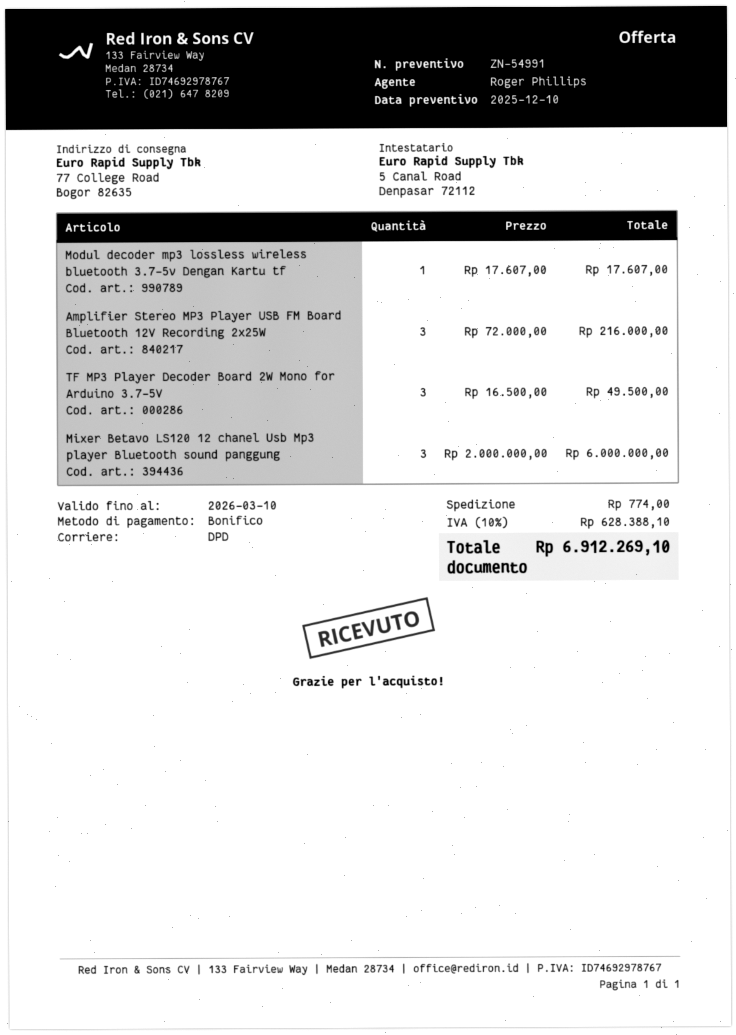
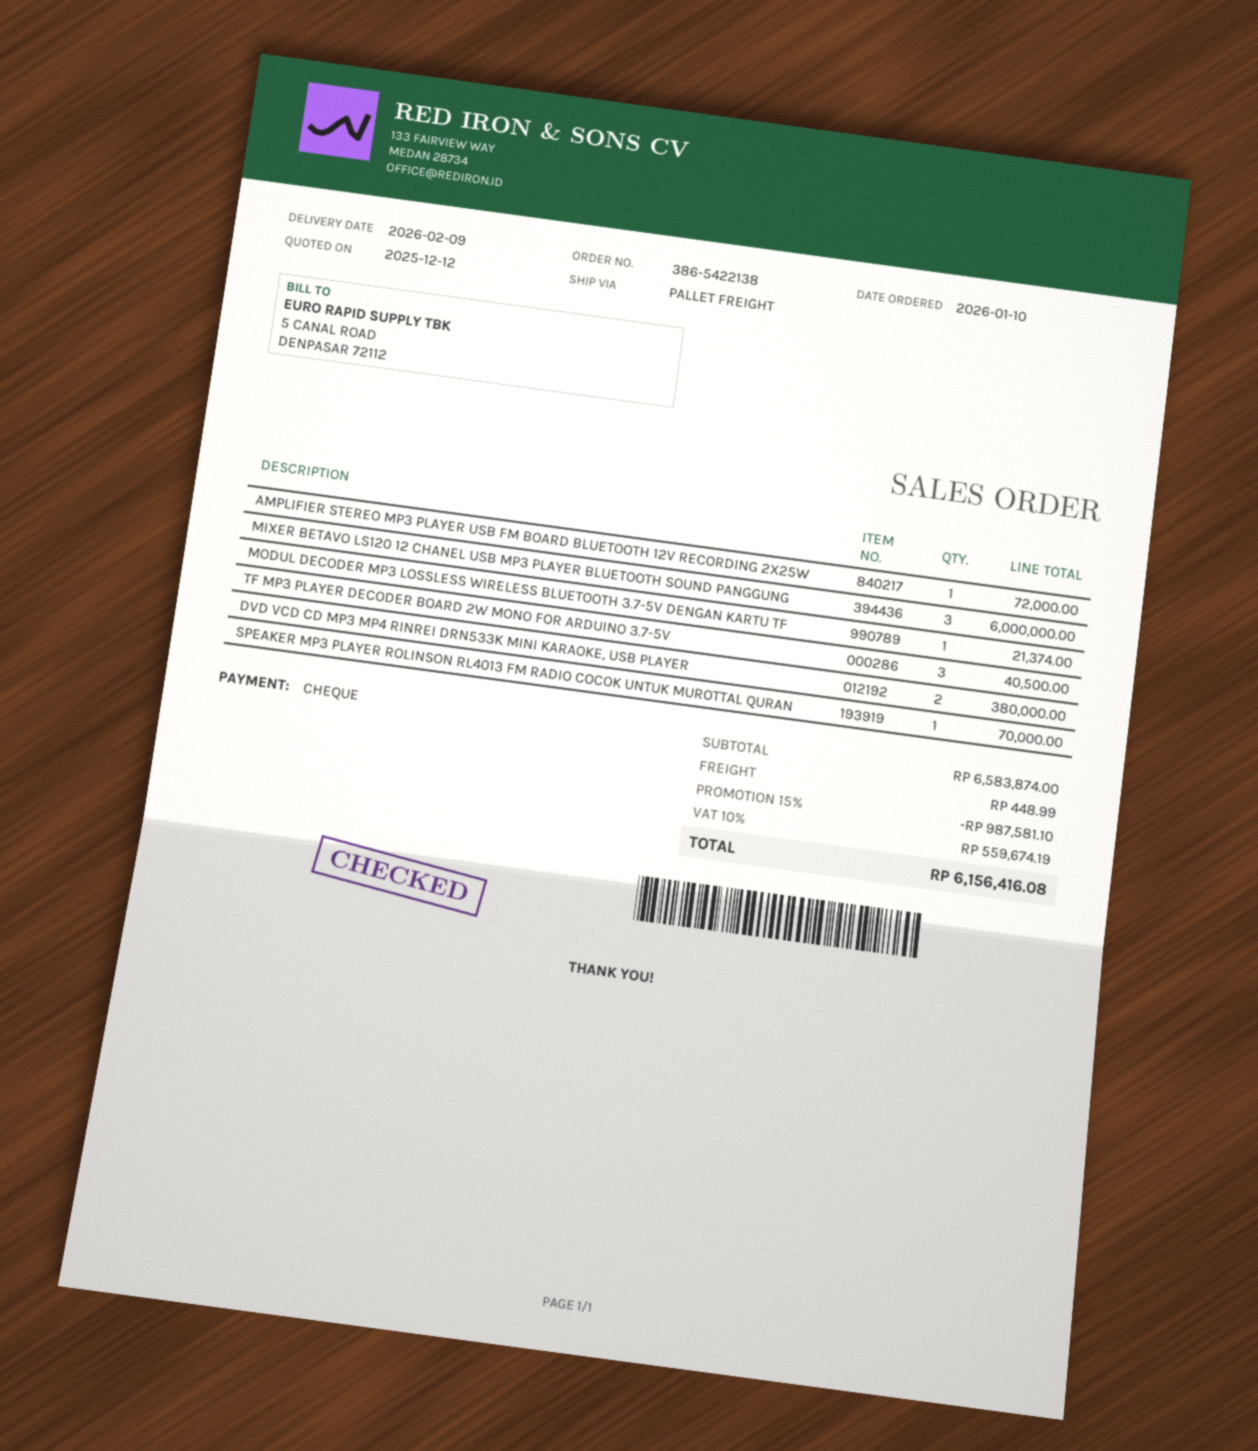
quote date: 2025-12-10 -> 2025-12-12
payment method: bank transfer -> cheque
shipping method: DPD -> pallet freight
Modul decoder mp3 lossless wireless bluetooth 3.7-5v Dengan Kartu tf: 1 for 17607.00 -> 1 for 21374.00
Amplifier Stereo MP3 Player USB FM Board Bluetooth 12V Recording 2x25W: 3 for 216000.00 -> 1 for 72000.00
TF MP3 Player Decoder Board 2W Mono for Arduino 3.7-5V: 3 for 49500.00 -> 3 for 40500.00
DVD VCD CD MP3 MP4 RINREI DRN533K MINI KARAOKE, USB PLAYER: none -> 2 for 380000.00
SPEAKER MP3 PLAYER ROLINSON RL4013 FM RADIO COCOK UNTUK MUROTTAL QURAN: none -> 1 for 70000.00
discount: none -> 15% = 987581.10
shipping: 774.00 -> 448.99
tax: 10% = 628388.10 -> 10% = 559674.19
total: 6912269.10 -> 6156416.08

